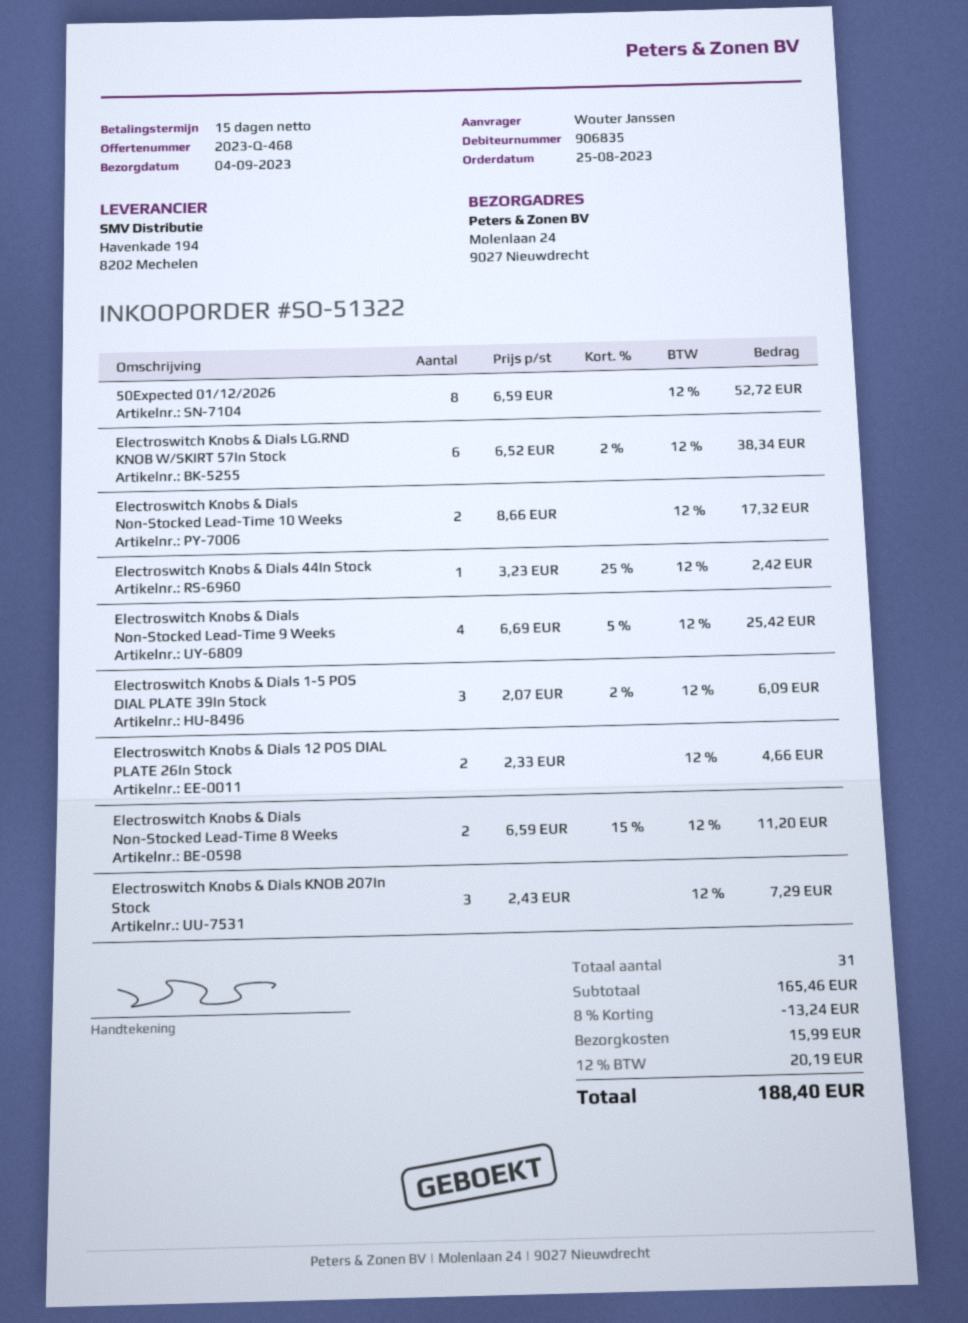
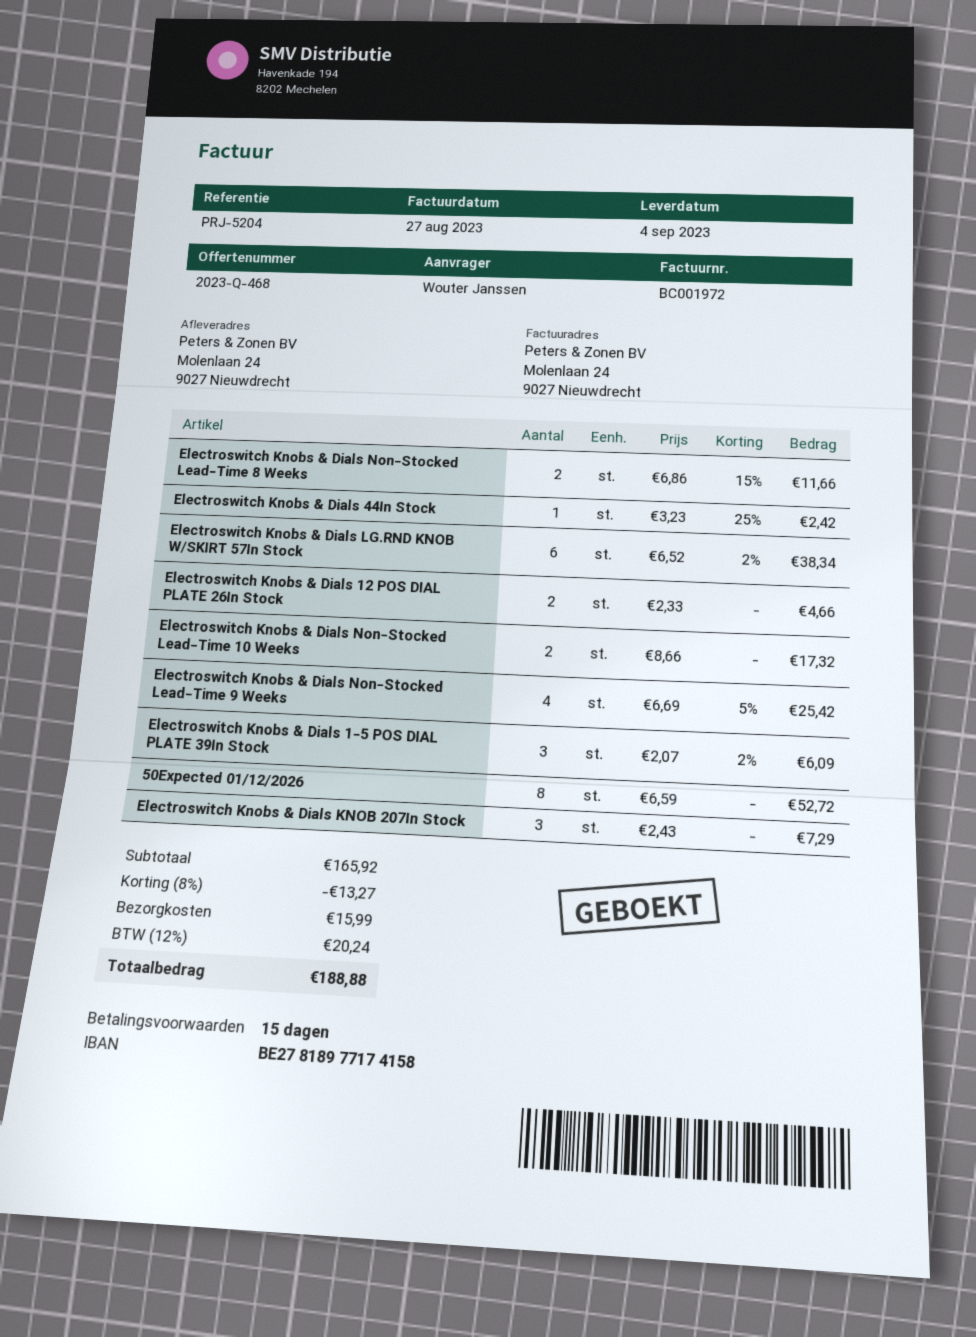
Electroswitch Knobs & Dials Non-Stocked Lead-Time 8 Weeks: 2 x 6.59 - 15% = 11.20 -> 2 x 6.86 - 15% = 11.66
subtotal: 165.46 -> 165.92
discount: 8% = 13.24 -> 8% = 13.27
tax: 12% = 20.19 -> 12% = 20.24
total: 188.40 -> 188.88

